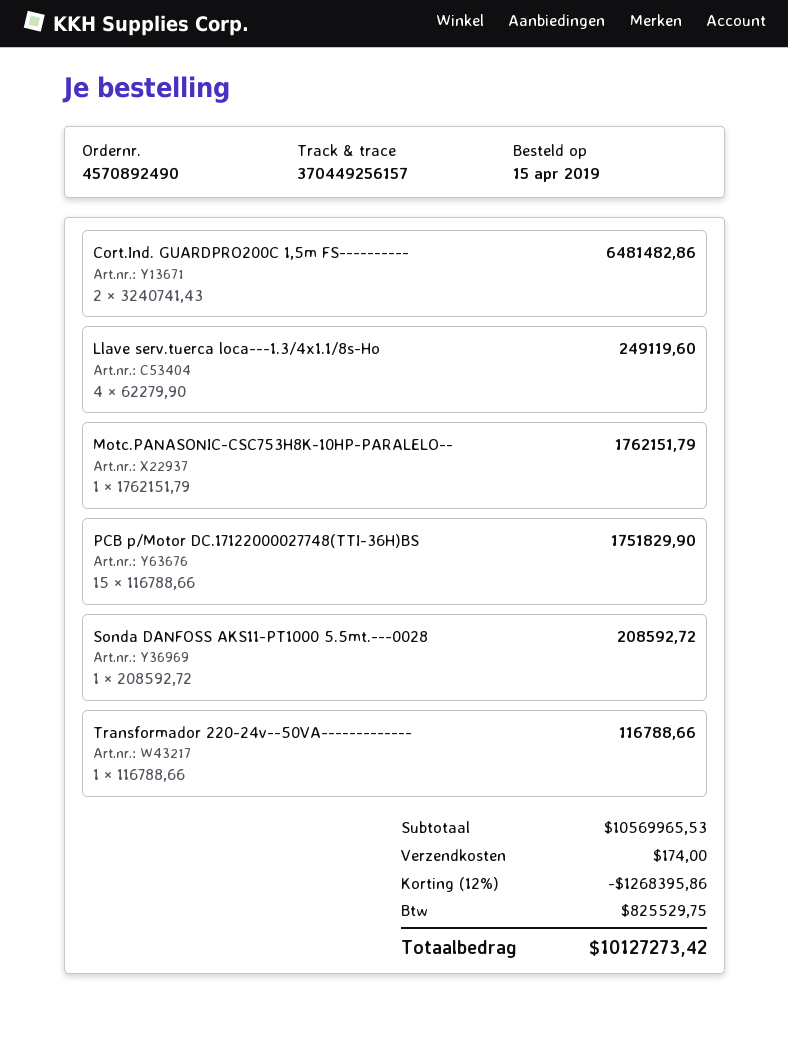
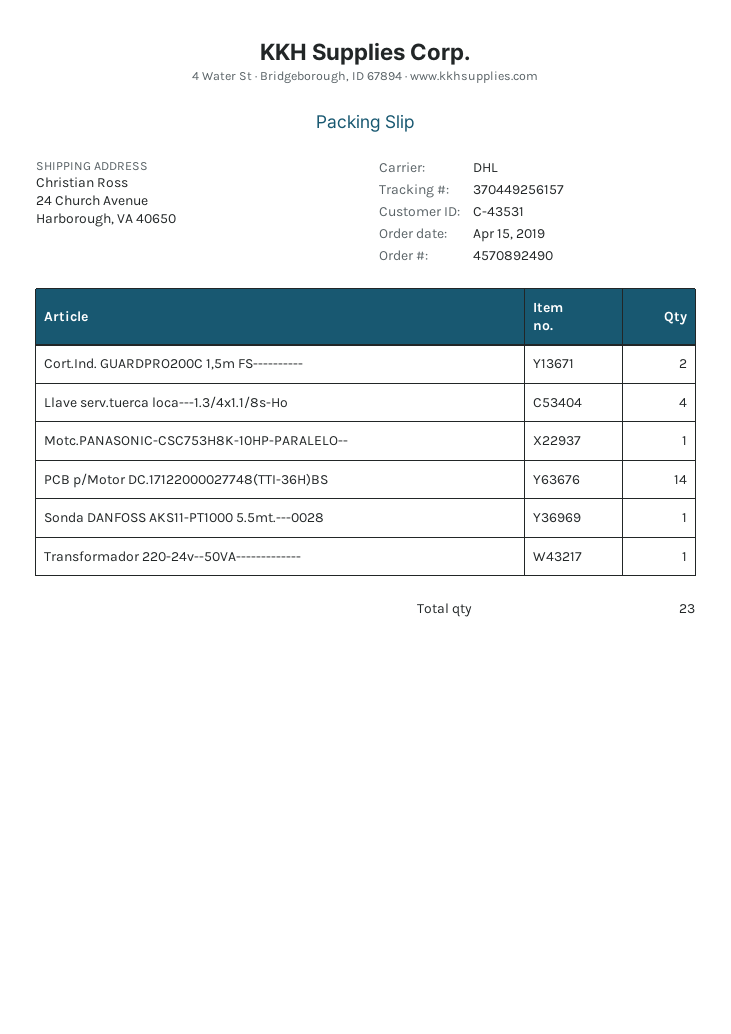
PCB p/Motor DC.17122000027748(TTI-36H)BS: 15 -> 14

